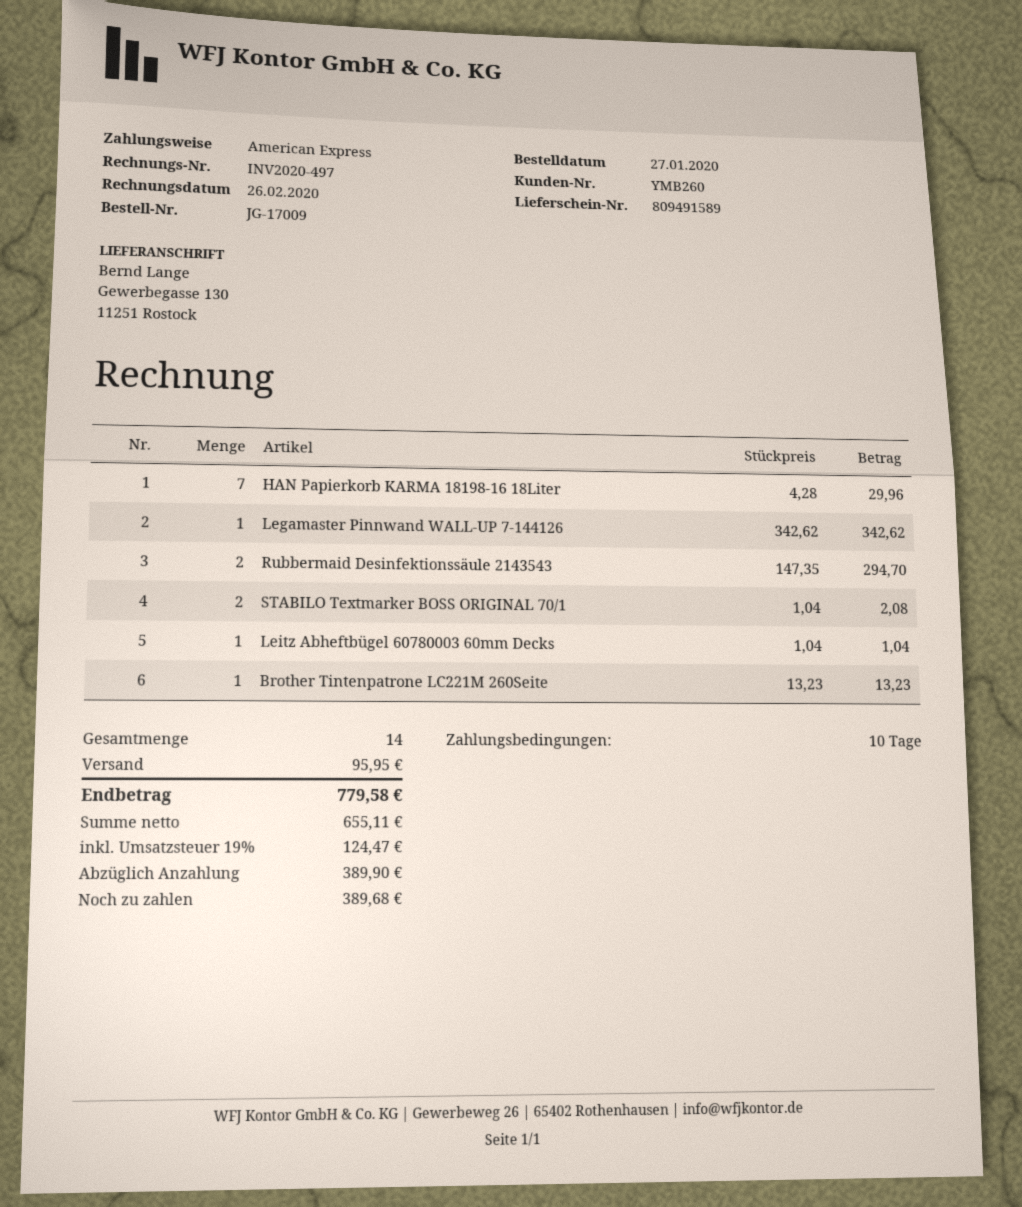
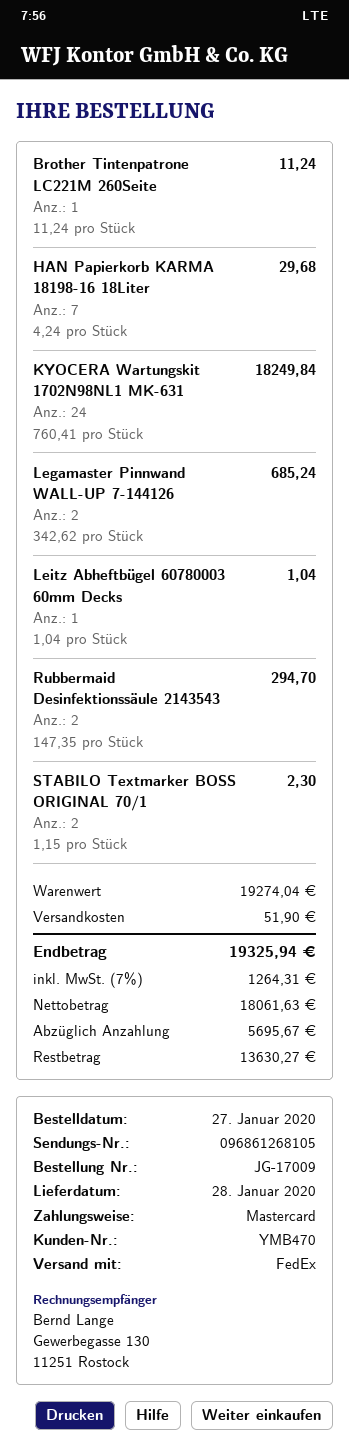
customer number: YMB260 -> YMB470
payment method: American Express -> Mastercard
HAN Papierkorb KARMA 18198-16 18Liter: 7 x 4.28 = 29.96 -> 7 x 4.24 = 29.68
Legamaster Pinnwand WALL-UP 7-144126: 1 x 342.62 = 342.62 -> 2 x 342.62 = 685.24
STABILO Textmarker BOSS ORIGINAL 70/1: 2 x 1.04 = 2.08 -> 2 x 1.15 = 2.30
Brother Tintenpatrone LC221M 260Seite: 1 x 13.23 = 13.23 -> 1 x 11.24 = 11.24
KYOCERA Wartungskit 1702N98NL1 MK-631: none -> 24 x 760.41 = 18249.84
shipping: 95.95 -> 51.90
net: 655.11 -> 18061.63
tax: 19% = 124.47 -> 7% = 1264.31
total: 779.58 -> 19325.94
deposit: 389.90 -> 5695.67
balance: 389.68 -> 13630.27

